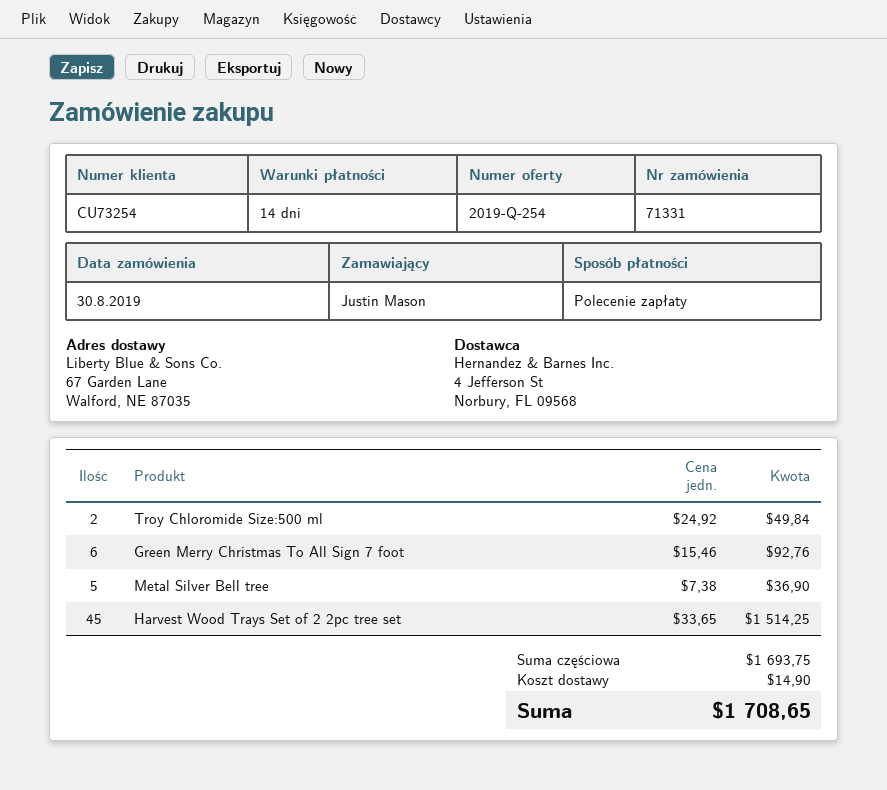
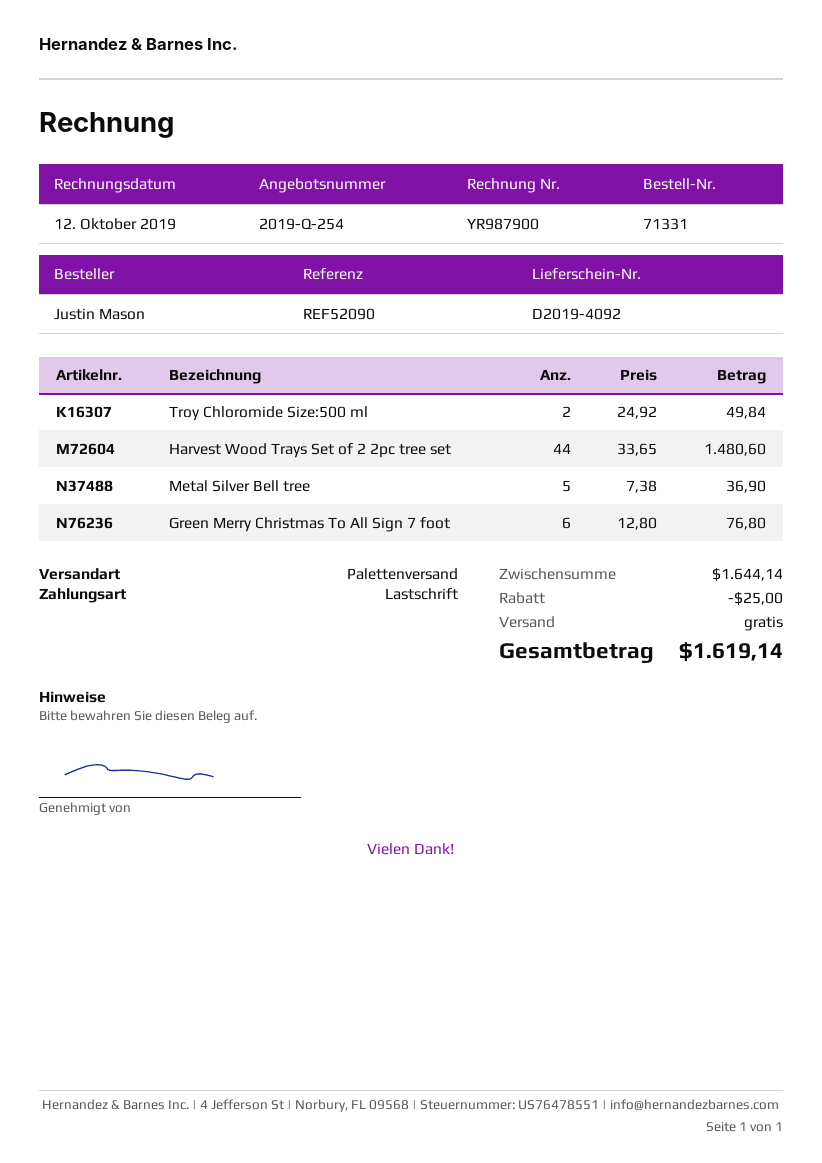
Green Merry Christmas To All Sign 7 foot: 6 x 15.46 = 92.76 -> 6 x 12.80 = 76.80
Harvest Wood Trays Set of 2 2pc tree set: 45 x 33.65 = 1514.25 -> 44 x 33.65 = 1480.60
subtotal: 1693.75 -> 1644.14
discount: none -> 25.00
shipping: 14.90 -> 0.00
total: 1708.65 -> 1619.14

